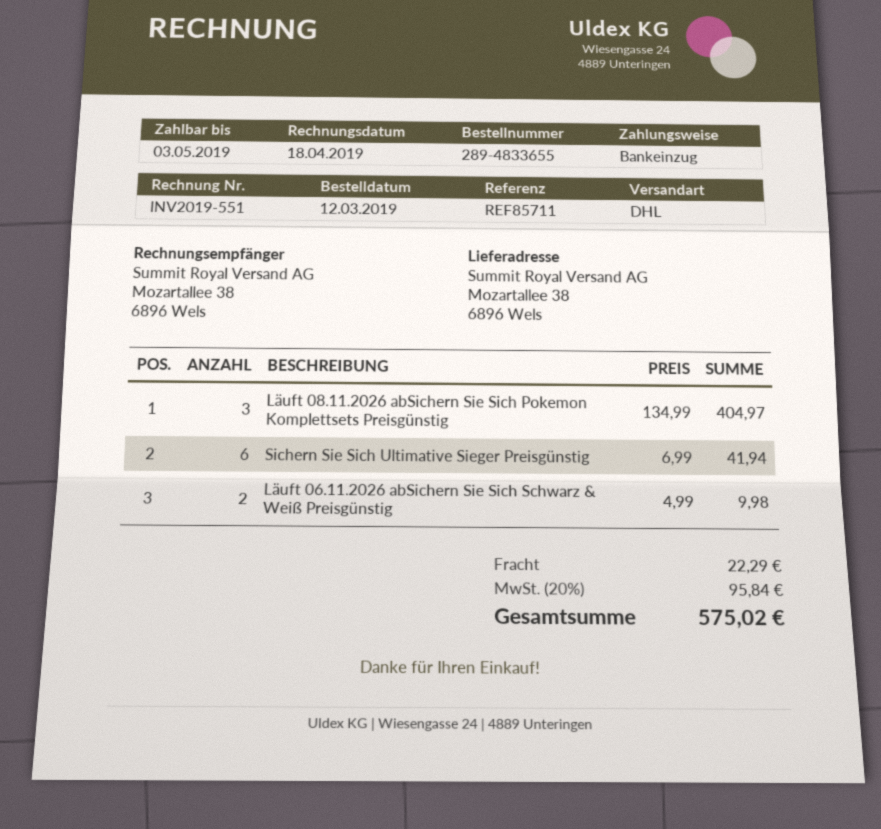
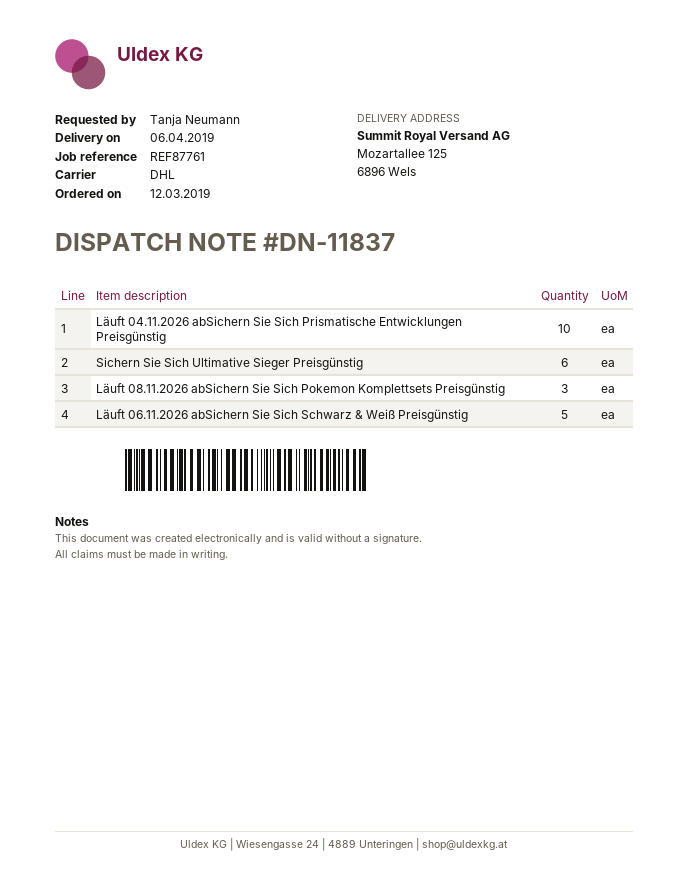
reference: REF85711 -> REF87761
ship to: Mozartallee 38, 6896 Wels -> Mozartallee 125, 6896 Wels
Läuft 06.11.2026 abSichern Sie Sich Schwarz & Weiß Preisgünstig: 2 -> 5
Läuft 04.11.2026 abSichern Sie Sich Prismatische Entwicklungen Preisgünstig: none -> 10

